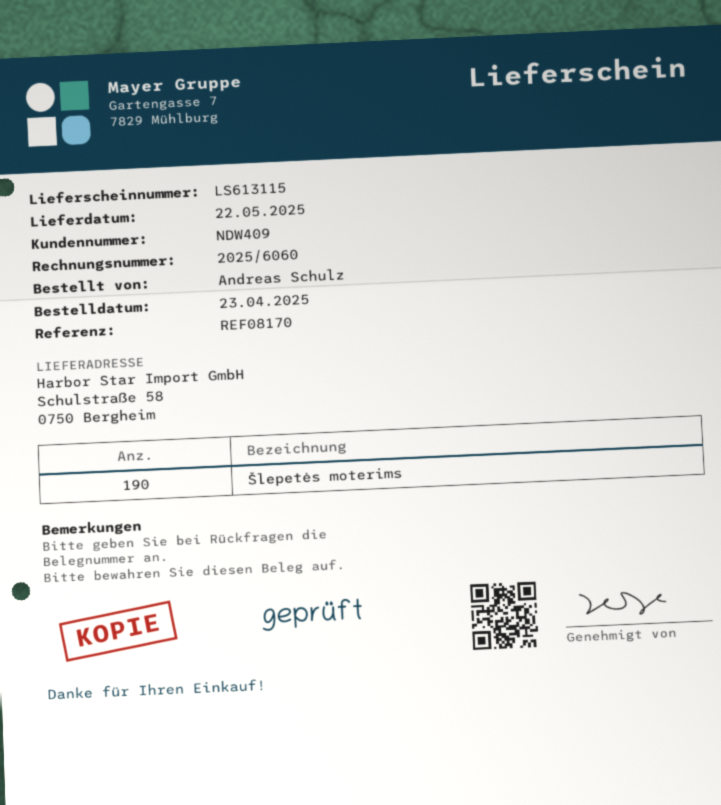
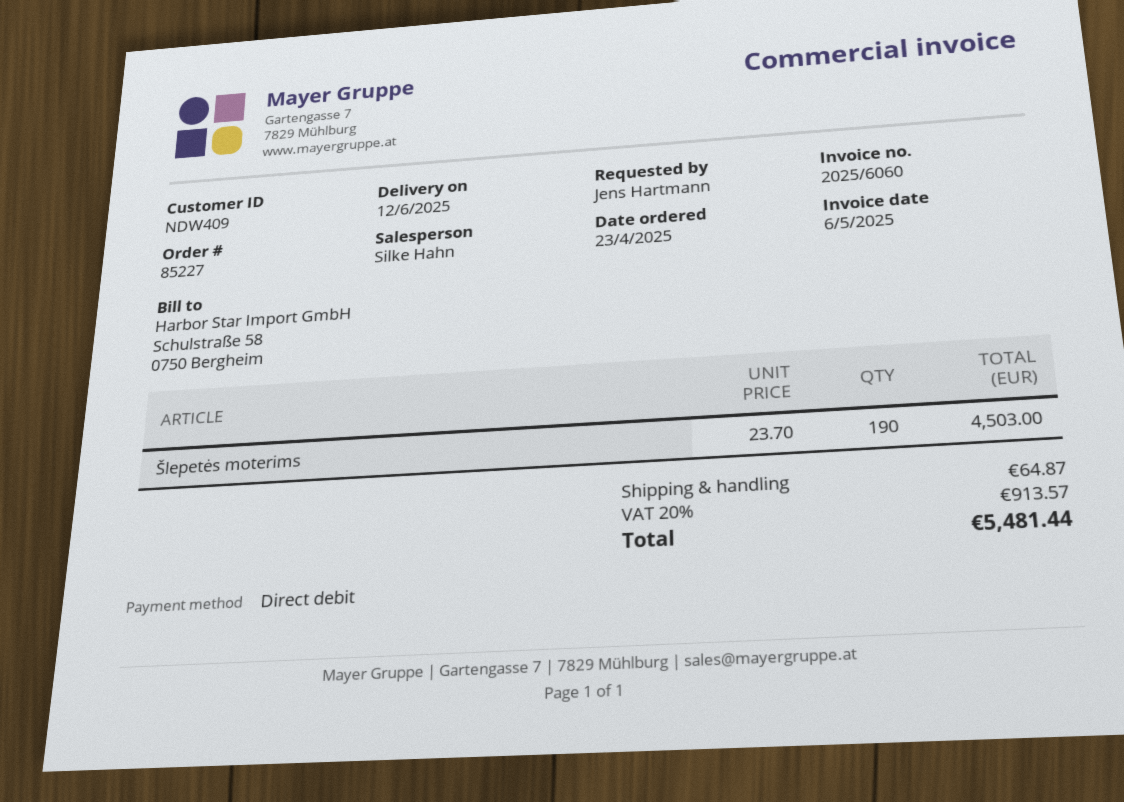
delivery date: 2025-05-22 -> 2025-06-12
ordered by: Andreas Schulz -> Jens Hartmann

